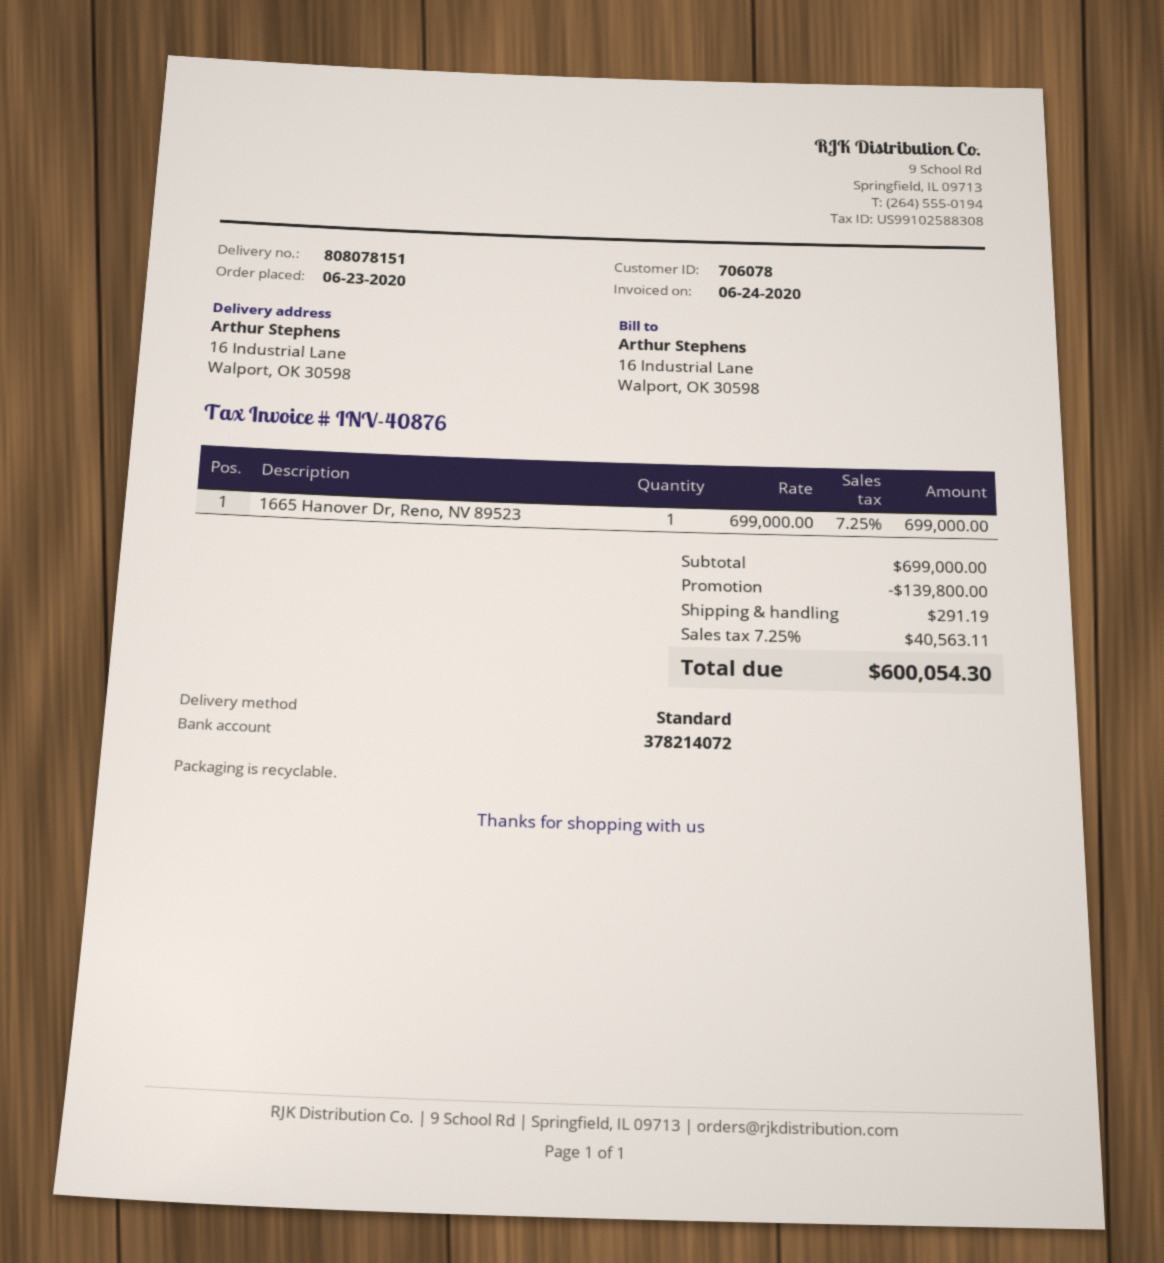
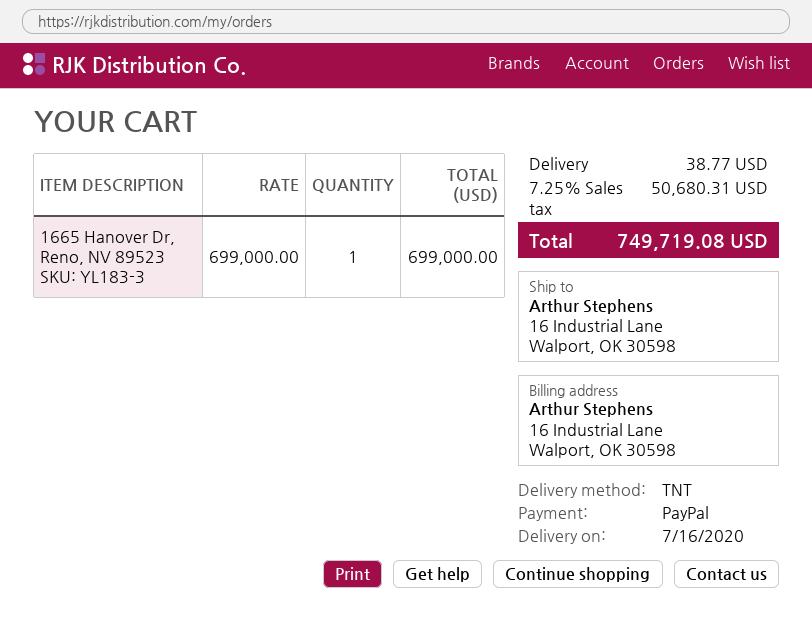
shipping method: standard -> TNT
discount: 139800.00 -> none
shipping: 291.19 -> 38.77
tax: 7.25% = 40563.11 -> 7.25% = 50680.31
total: 600054.30 -> 749719.08

